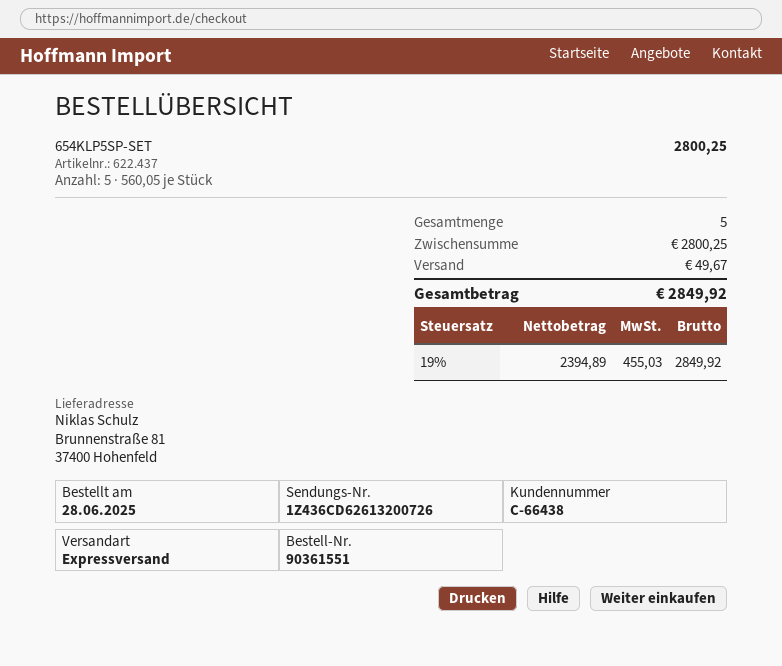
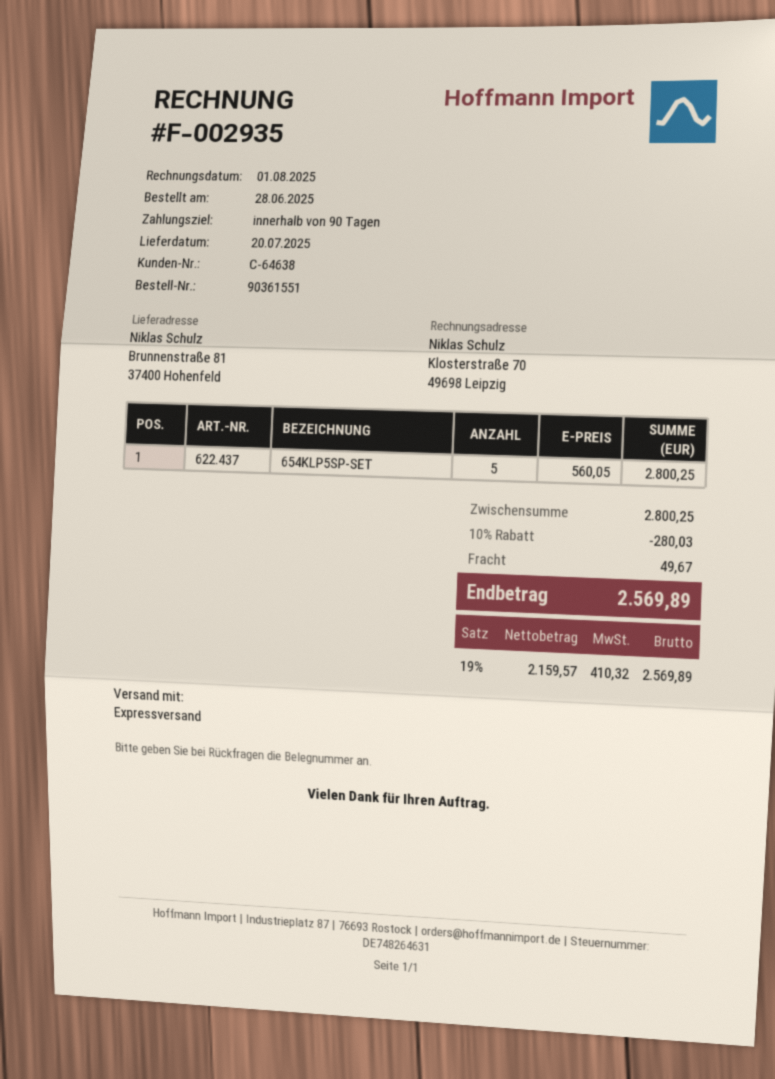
customer number: C-66438 -> C-64638
discount: none -> 10% = 280.03
net: 2394.89 -> 2159.57
tax: 19% = 455.03 -> 19% = 410.32
total: 2849.92 -> 2569.89

